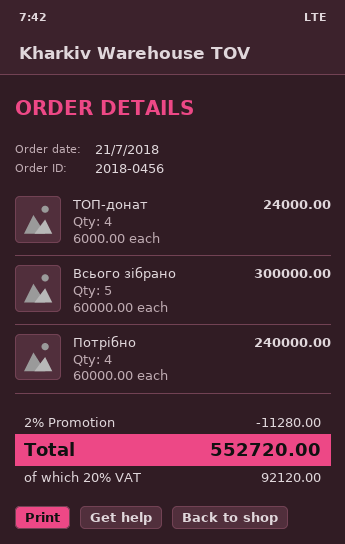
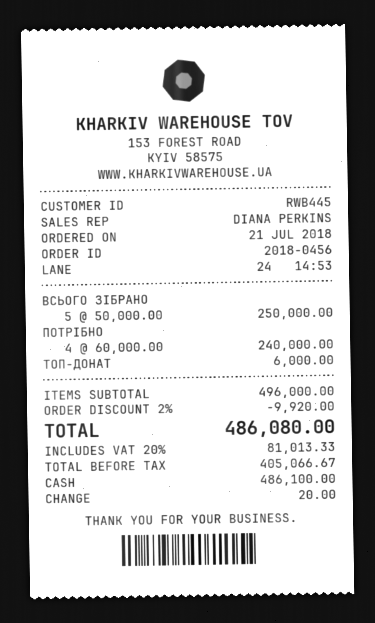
ТОП-донат: 4 x 6000.00 = 24000.00 -> 1 x 6000.00 = 6000.00
Всього зібрано: 5 x 60000.00 = 300000.00 -> 5 x 50000.00 = 250000.00
discount: 2% = 11280.00 -> 2% = 9920.00
tax: 20% = 92120.00 -> 20% = 81013.33
total: 552720.00 -> 486080.00

